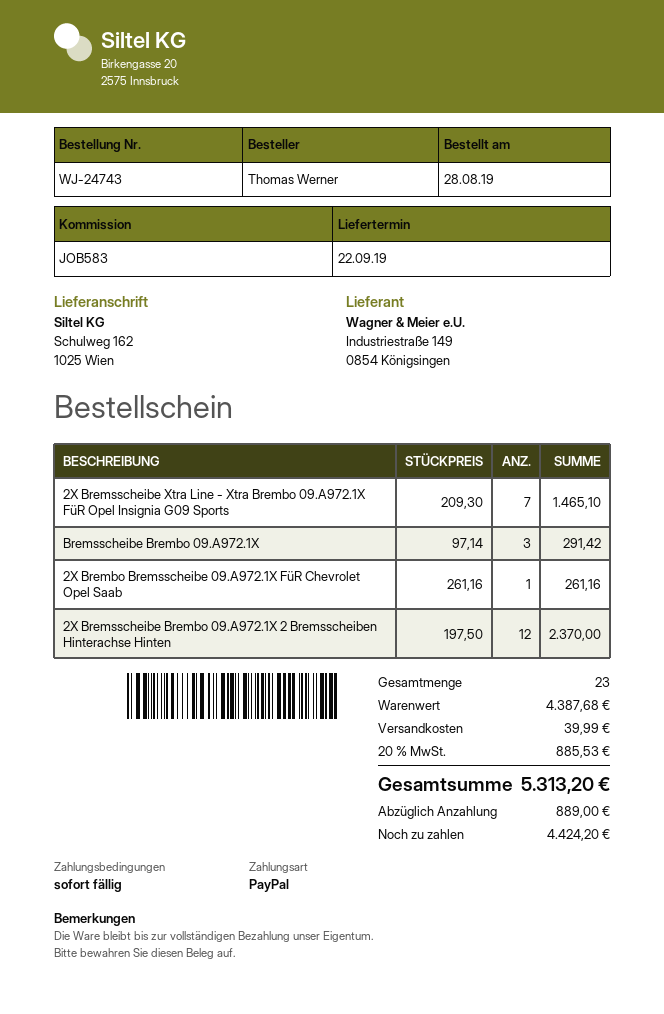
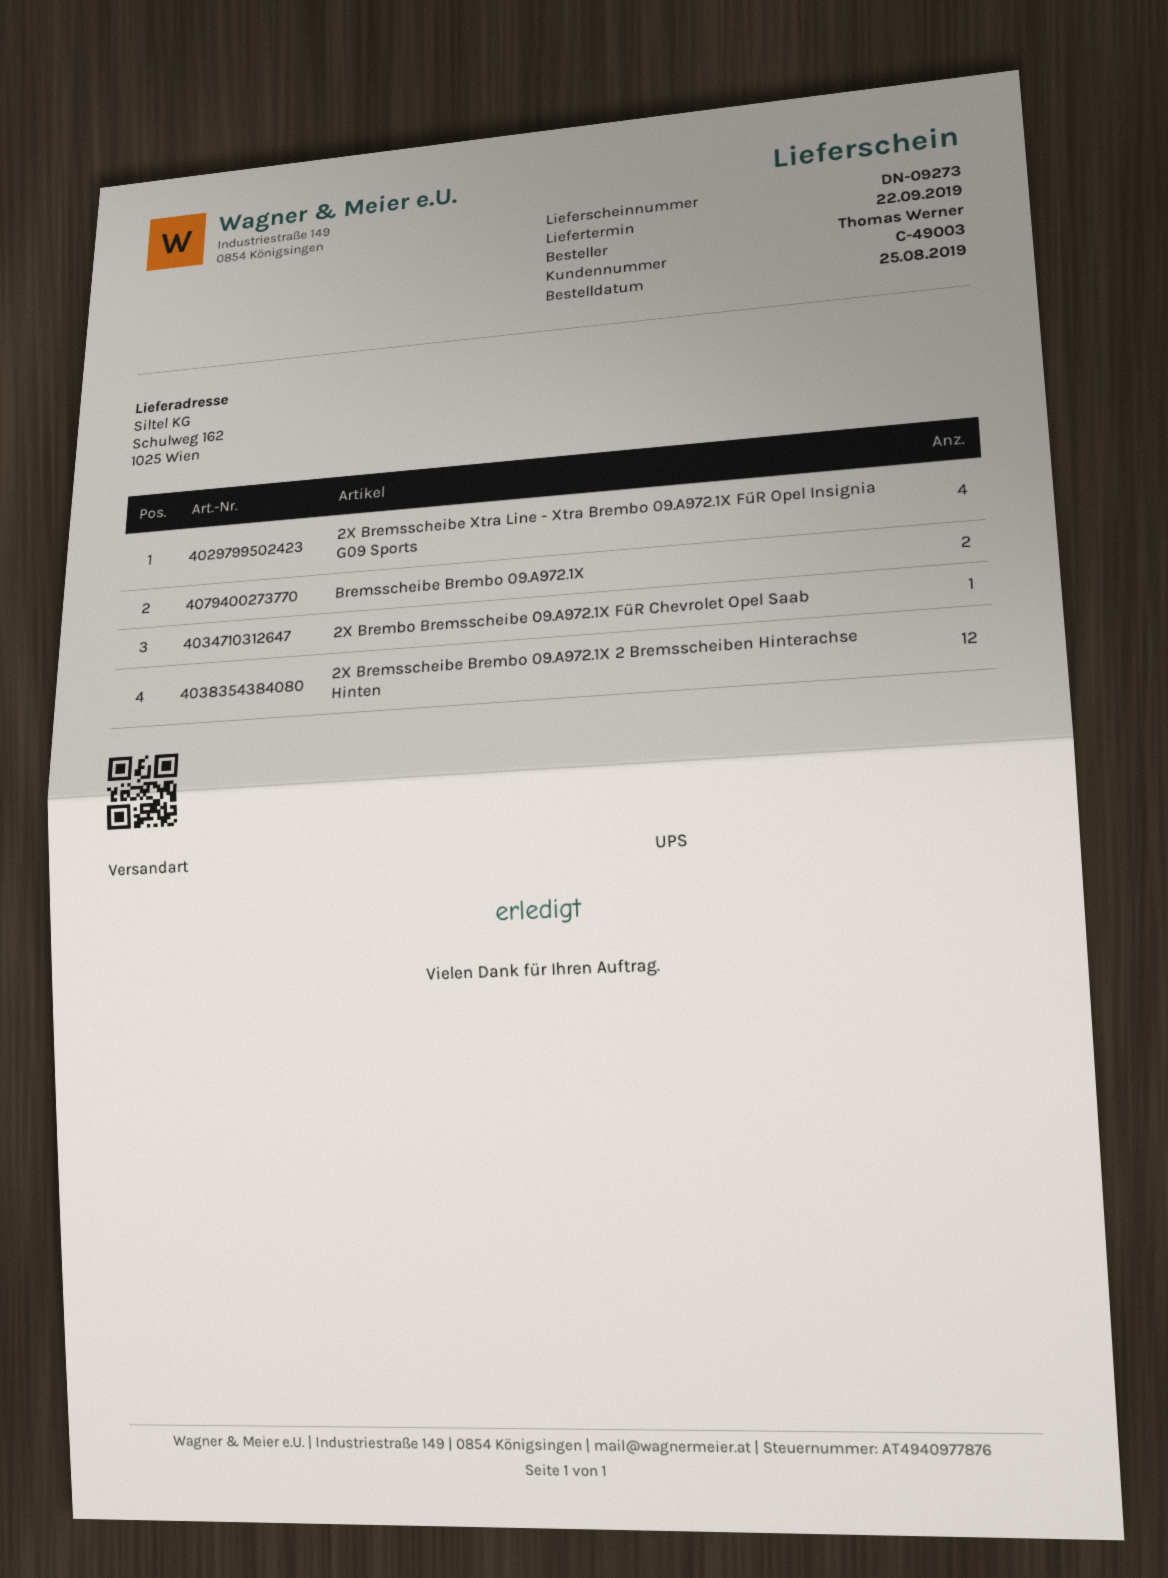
order date: 2019-08-28 -> 2019-08-25
2X Bremsscheibe Xtra Line - Xtra Brembo 09.A972.1X FüR Opel Insignia G09 Sports: 7 -> 4
Bremsscheibe Brembo 09.A972.1X: 3 -> 2

